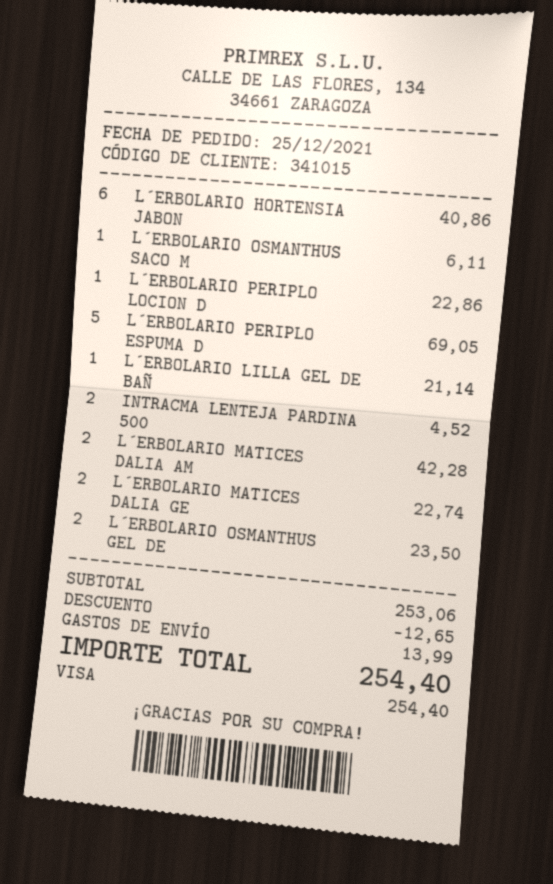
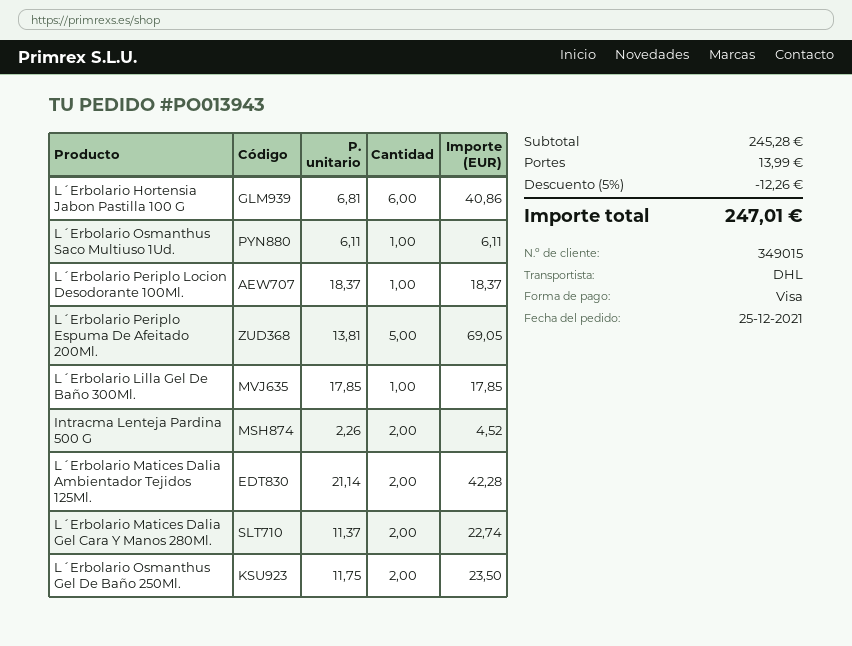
customer number: 341015 -> 349015
L´ERBOLARIO PERIPLO LOCION D: 1 for 22.86 -> 1 for 18.37
L´ERBOLARIO LILLA GEL DE BAÑ: 1 for 21.14 -> 1 for 17.85
subtotal: 253.06 -> 245.28
discount: 12.65 -> 12.26
total: 254.40 -> 247.01

